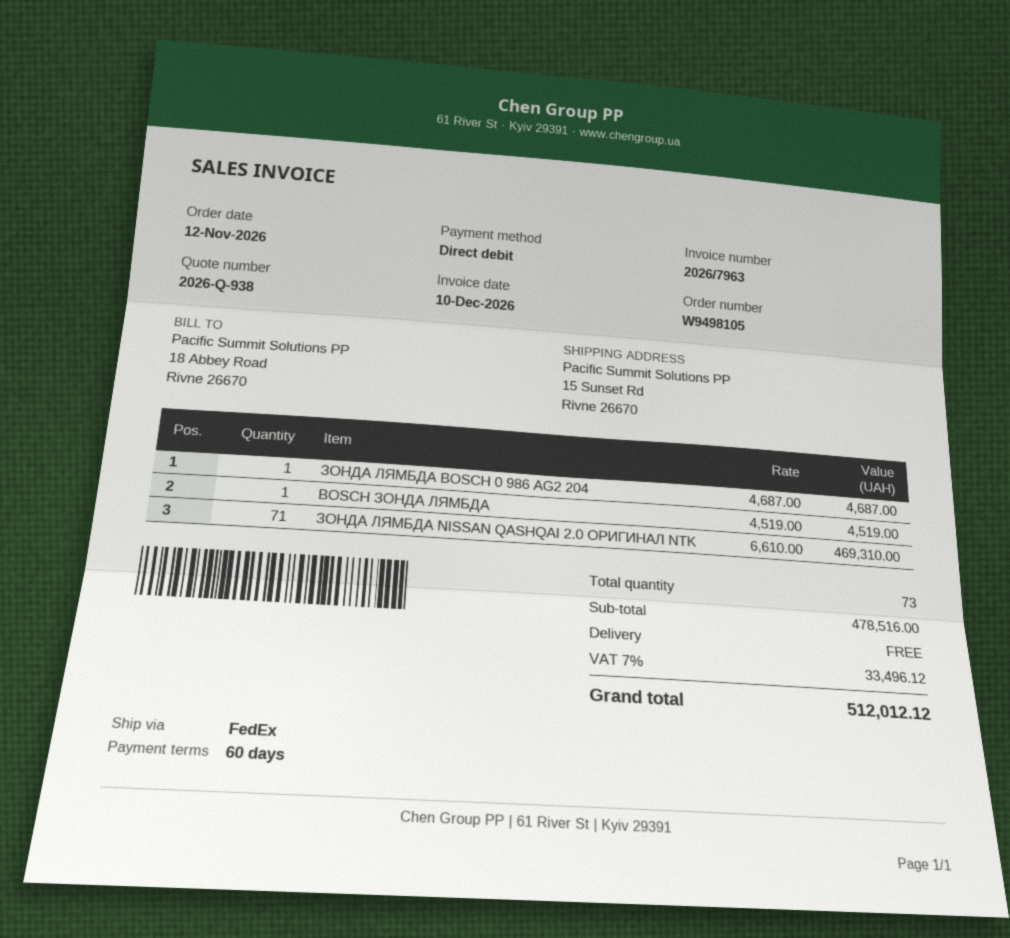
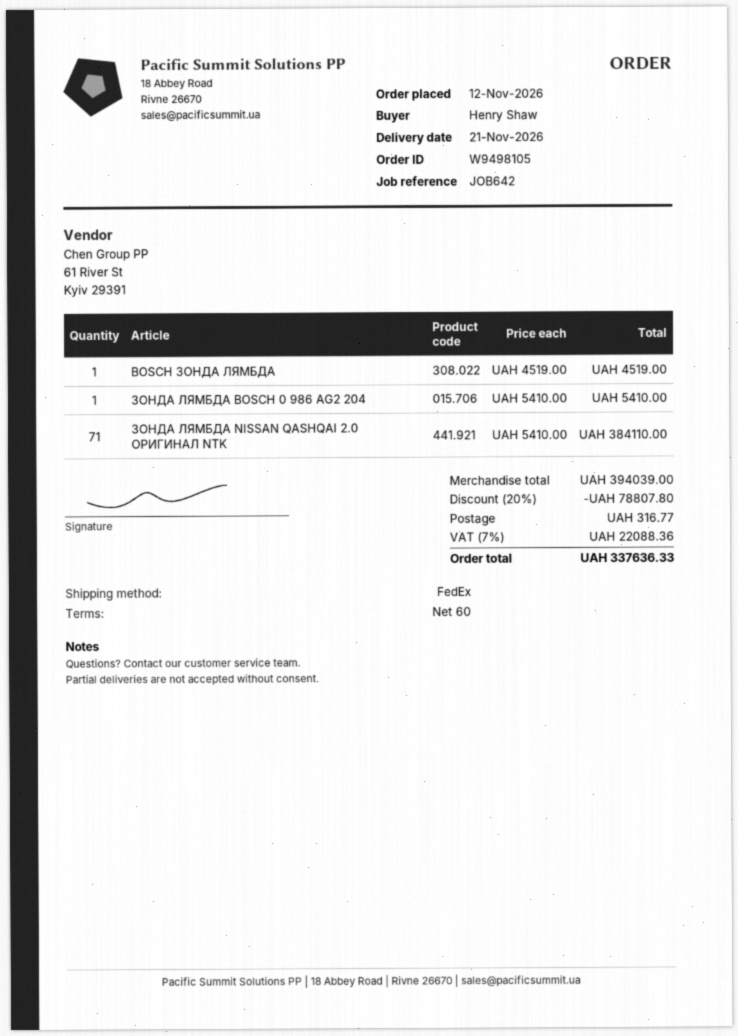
ЗОНДА ЛЯМБДА BOSCH 0 986 AG2 204: 1 x 4687.00 = 4687.00 -> 1 x 5410.00 = 5410.00
ЗОНДА ЛЯМБДА NISSAN QASHQAI 2.0 ОРИГИНАЛ NTK: 71 x 6610.00 = 469310.00 -> 71 x 5410.00 = 384110.00
subtotal: 478516.00 -> 394039.00
discount: none -> 20% = 78807.80
shipping: 0.00 -> 316.77
tax: 7% = 33496.12 -> 7% = 22088.36
total: 512012.12 -> 337636.33

